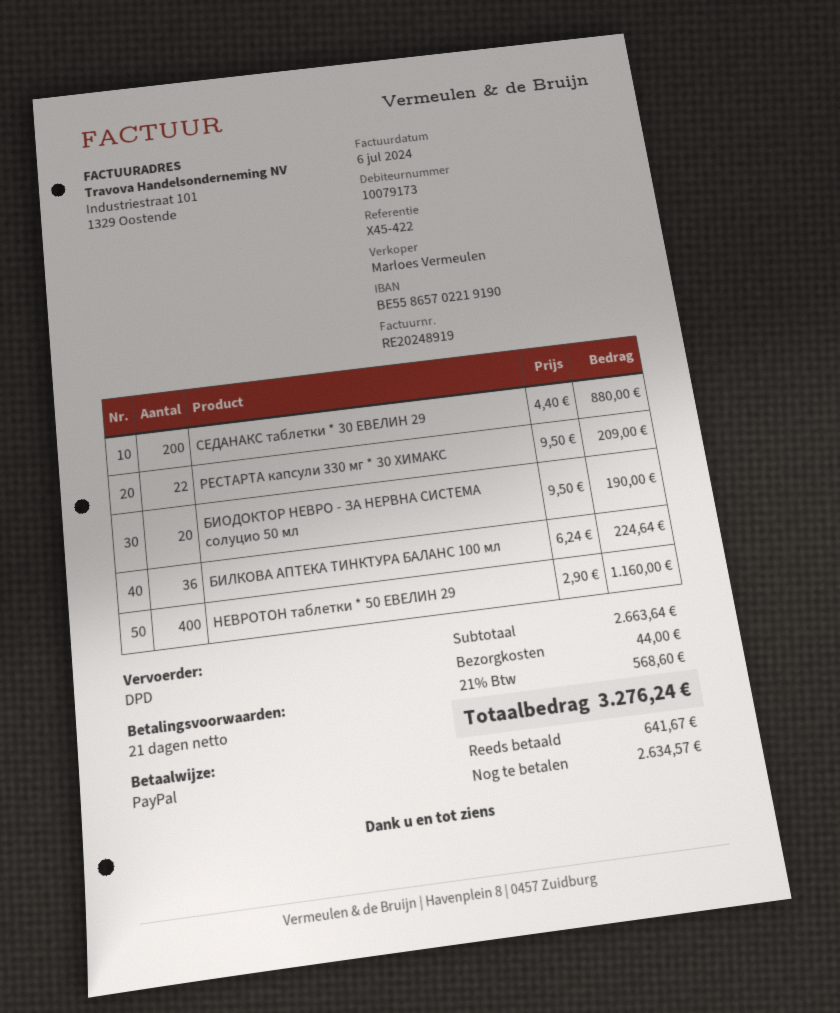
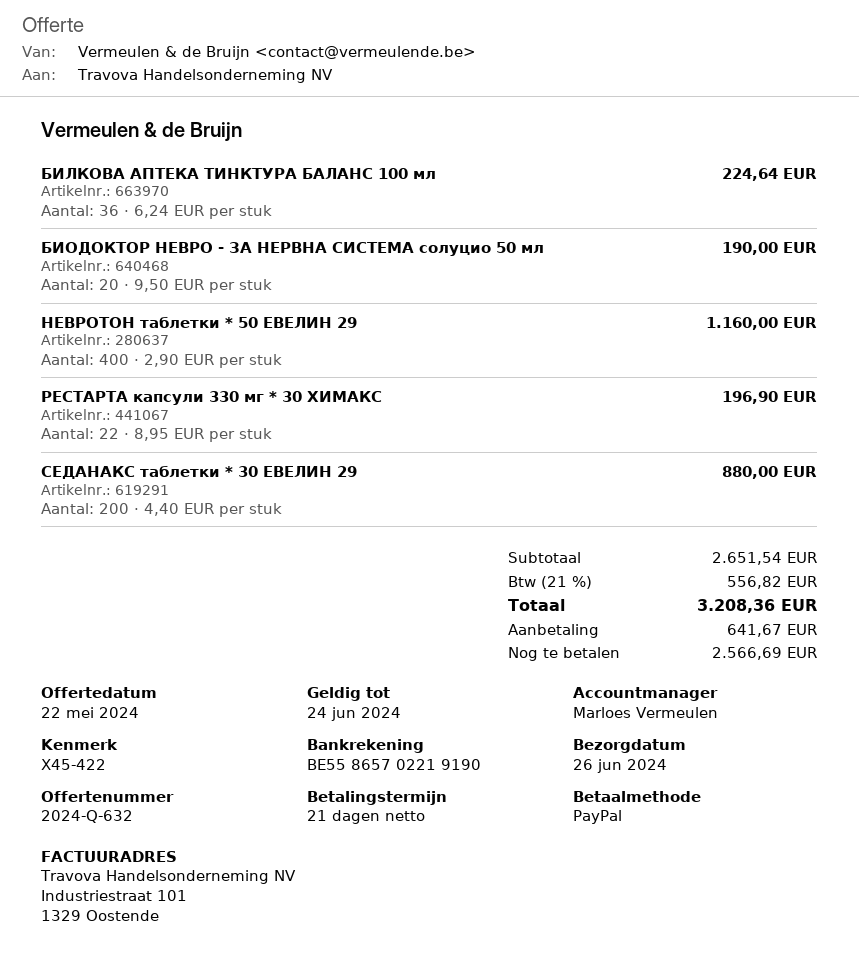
РЕСТАРТА капсули 330 мг * 30 ХИМАКС: 22 x 9.50 = 209.00 -> 22 x 8.95 = 196.90
subtotal: 2663.64 -> 2651.54
shipping: 44.00 -> none
tax: 21% = 568.60 -> 21% = 556.82
total: 3276.24 -> 3208.36
balance: 2634.57 -> 2566.69

